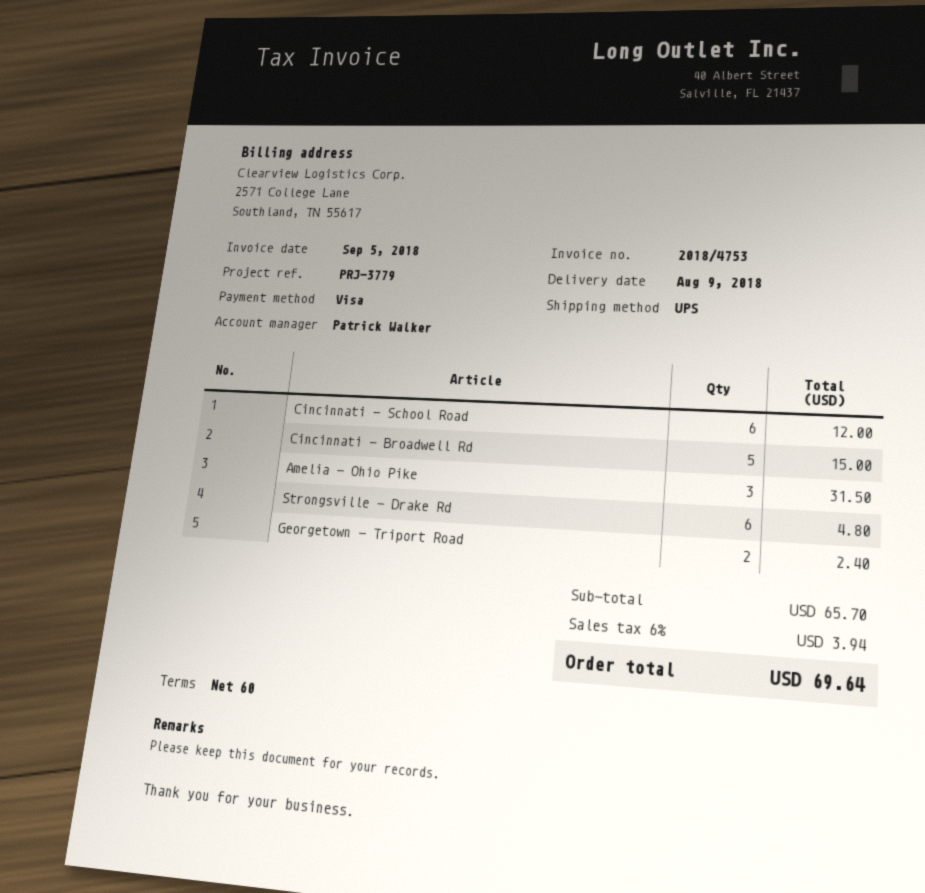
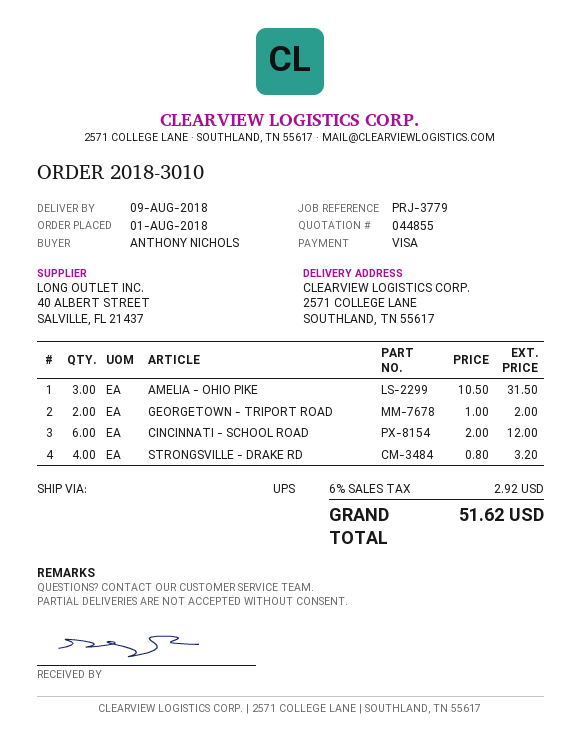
Cincinnati - Broadwell Rd: 5 for 15.00 -> none
Strongsville - Drake Rd: 6 for 4.80 -> 4 for 3.20
Georgetown - Triport Road: 2 for 2.40 -> 2 for 2.00
tax: 6% = 3.94 -> 6% = 2.92
total: 69.64 -> 51.62

